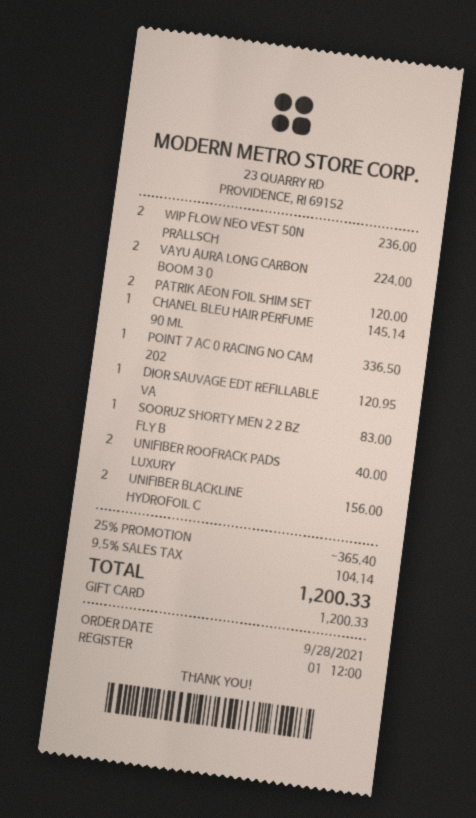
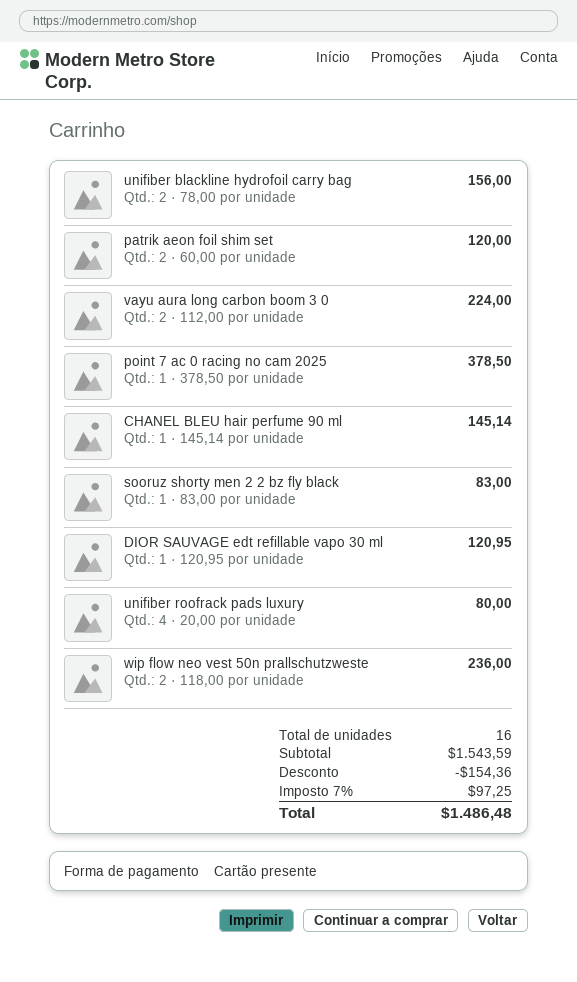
POINT 7 AC 0 RACING NO CAM 202: 1 for 336.50 -> 1 for 378.50
UNIFIBER ROOFRACK PADS LUXURY: 2 for 40.00 -> 4 for 80.00
discount: 365.40 -> 154.36
tax: 9.5% = 104.14 -> 7% = 97.25
total: 1200.33 -> 1486.48

